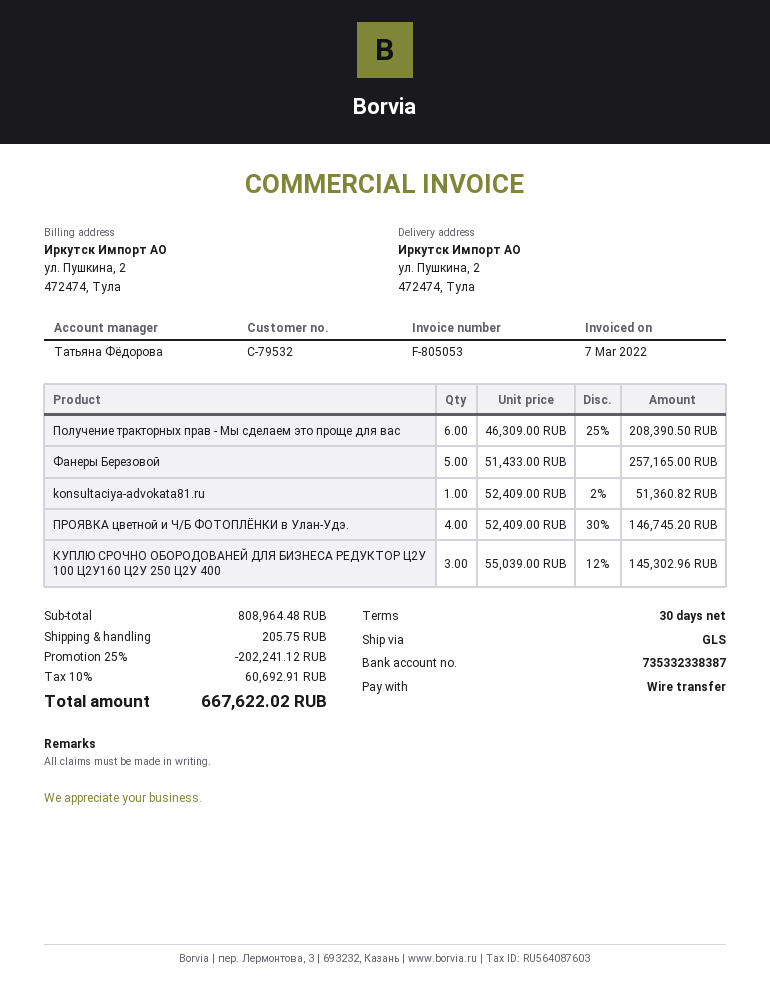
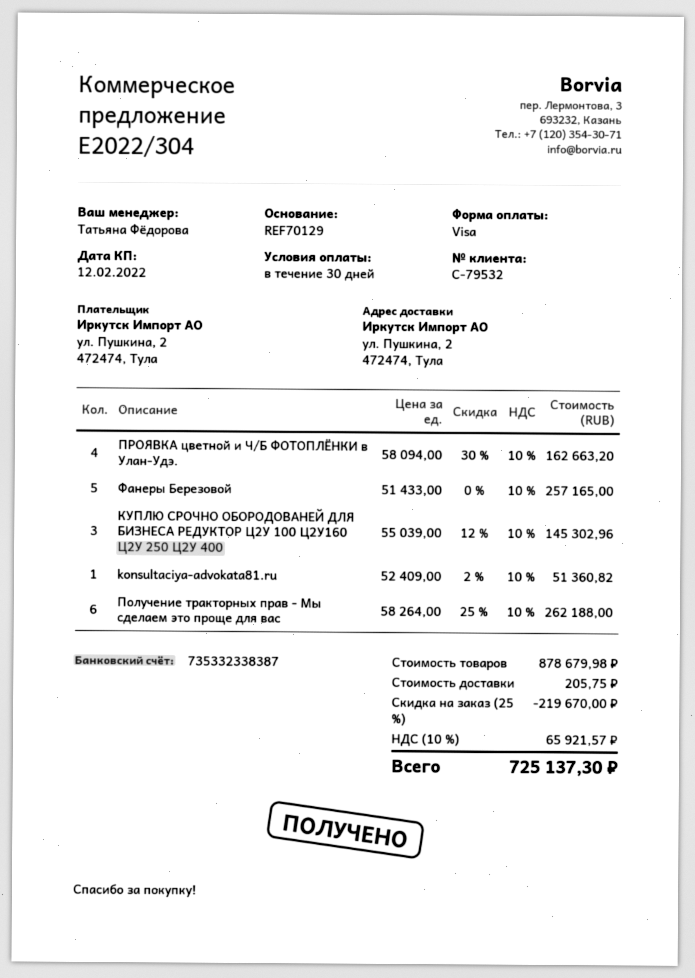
payment method: bank transfer -> Visa
Получение тракторных прав - Мы сделаем это проще для вас: 6 x 46309.00 - 25% = 208390.50 -> 6 x 58264.00 - 25% = 262188.00
ПРОЯВКА цветной и Ч/Б ФОТОПЛЁНКИ в Улан-Удэ.: 4 x 52409.00 - 30% = 146745.20 -> 4 x 58094.00 - 30% = 162663.20
subtotal: 808964.48 -> 878679.98
discount: 25% = 202241.12 -> 25% = 219670.00
tax: 10% = 60692.91 -> 10% = 65921.57
total: 667622.02 -> 725137.30

